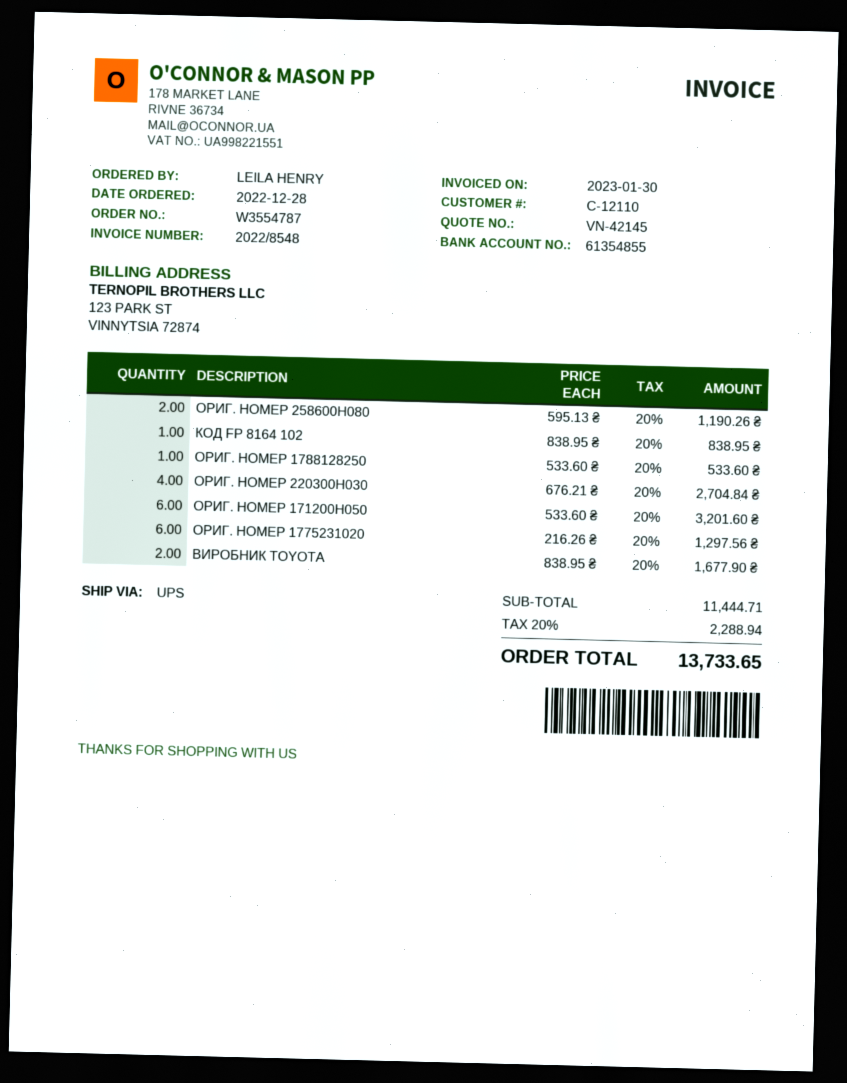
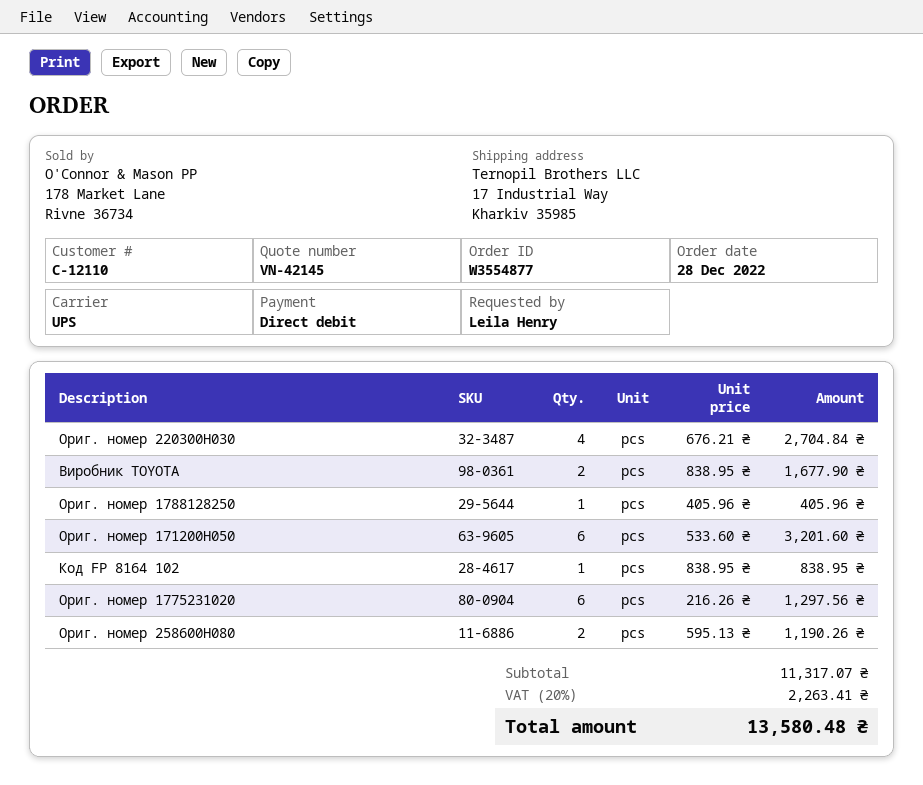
order number: W3554787 -> W3554877
ОРИГ. НОМЕР 1788128250: 1 x 533.60 = 533.60 -> 1 x 405.96 = 405.96
subtotal: 11444.71 -> 11317.07
tax: 20% = 2288.94 -> 20% = 2263.41
total: 13733.65 -> 13580.48

